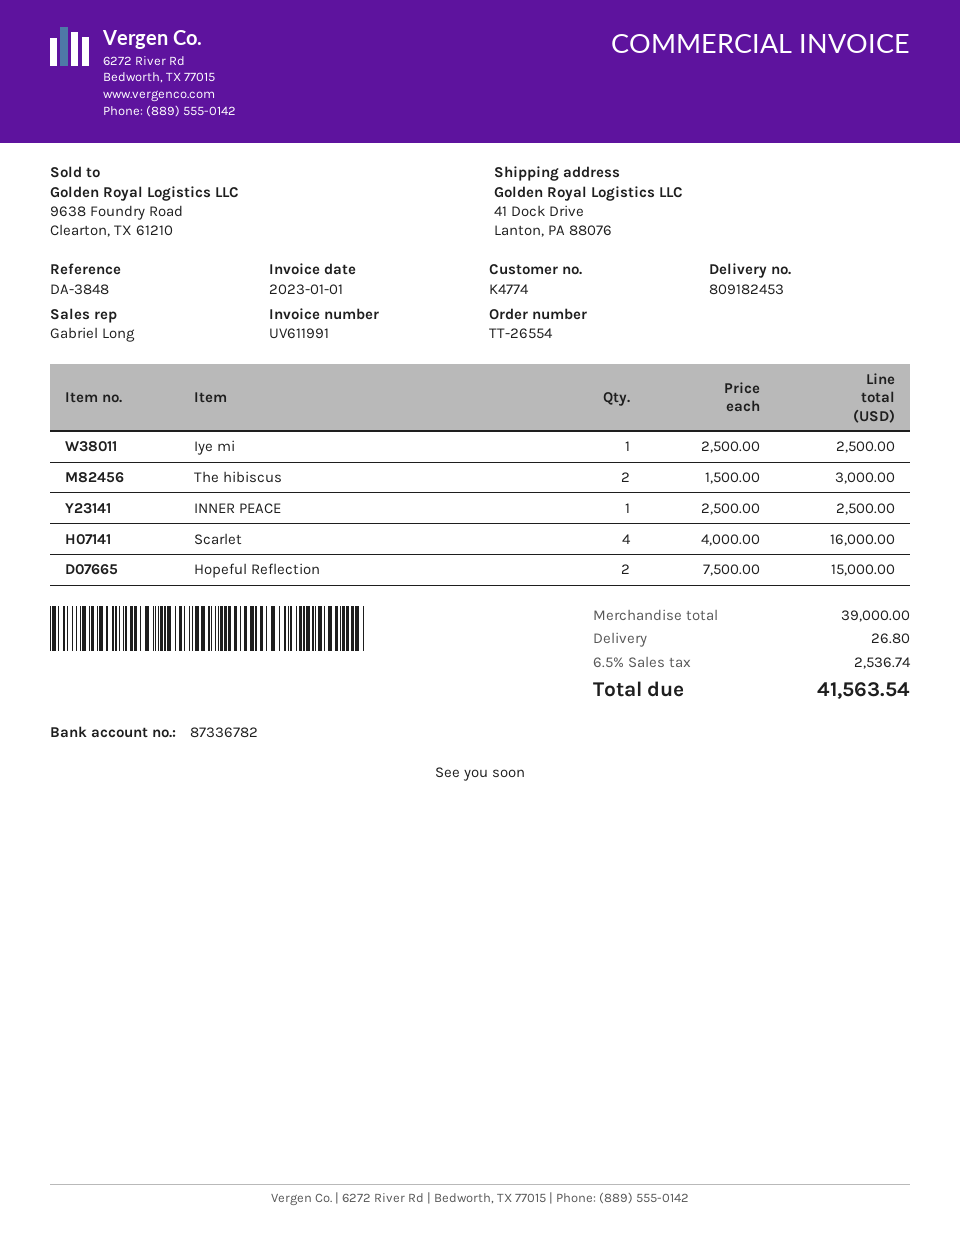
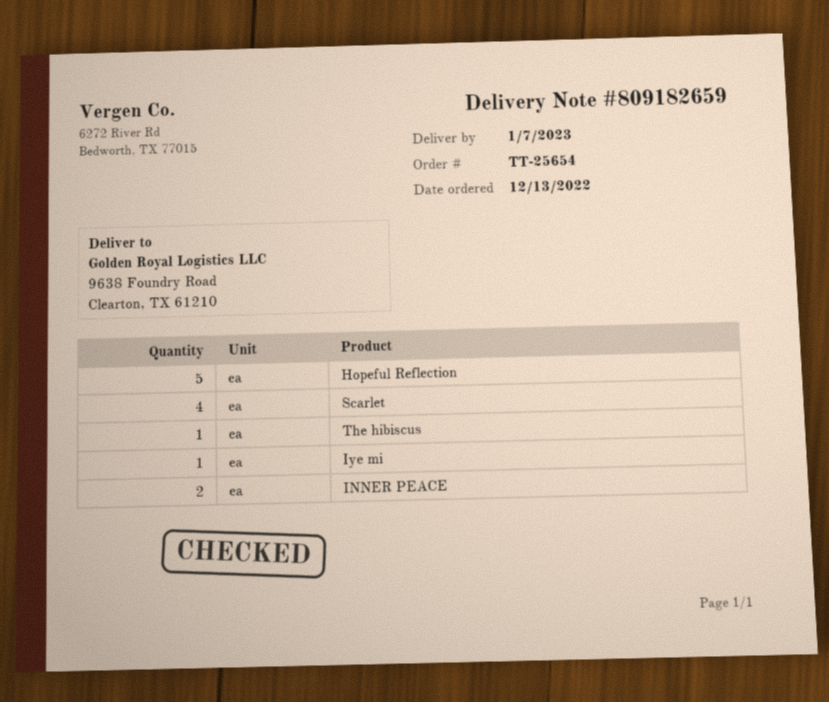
order number: TT-26554 -> TT-25654
delivery note number: 809182453 -> 809182659
ship to: 41 Dock Drive, Lanton, PA 88076 -> 9638 Foundry Road, Clearton, TX 61210
The hibiscus: 2 -> 1
INNER PEACE: 1 -> 2
Hopeful Reflection: 2 -> 5

